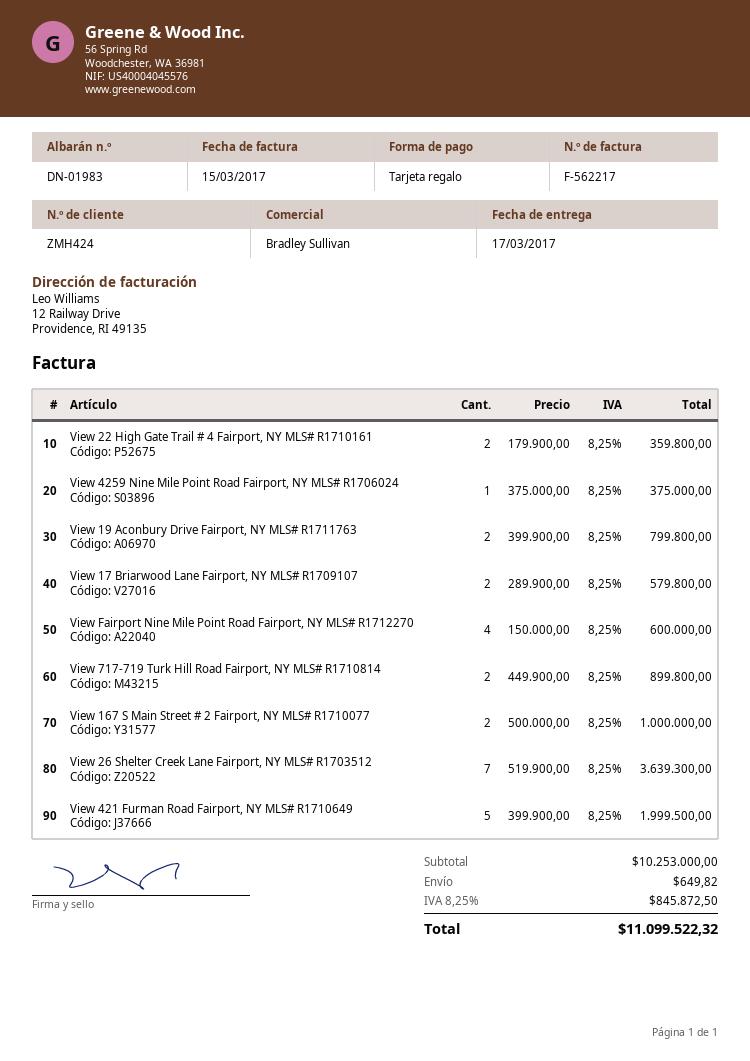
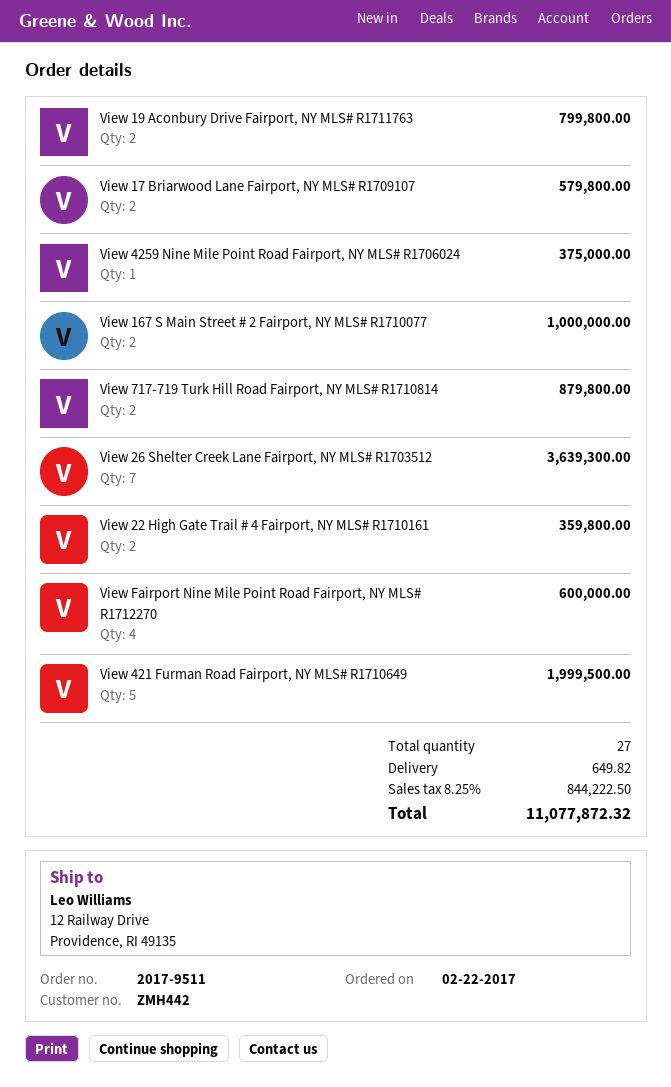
customer number: ZMH424 -> ZMH442
View 717-719 Turk Hill Road Fairport, NY MLS# R1710814: 2 for 899800.00 -> 2 for 879800.00
tax: 8.25% = 845872.50 -> 8.25% = 844222.50
total: 11099522.32 -> 11077872.32

